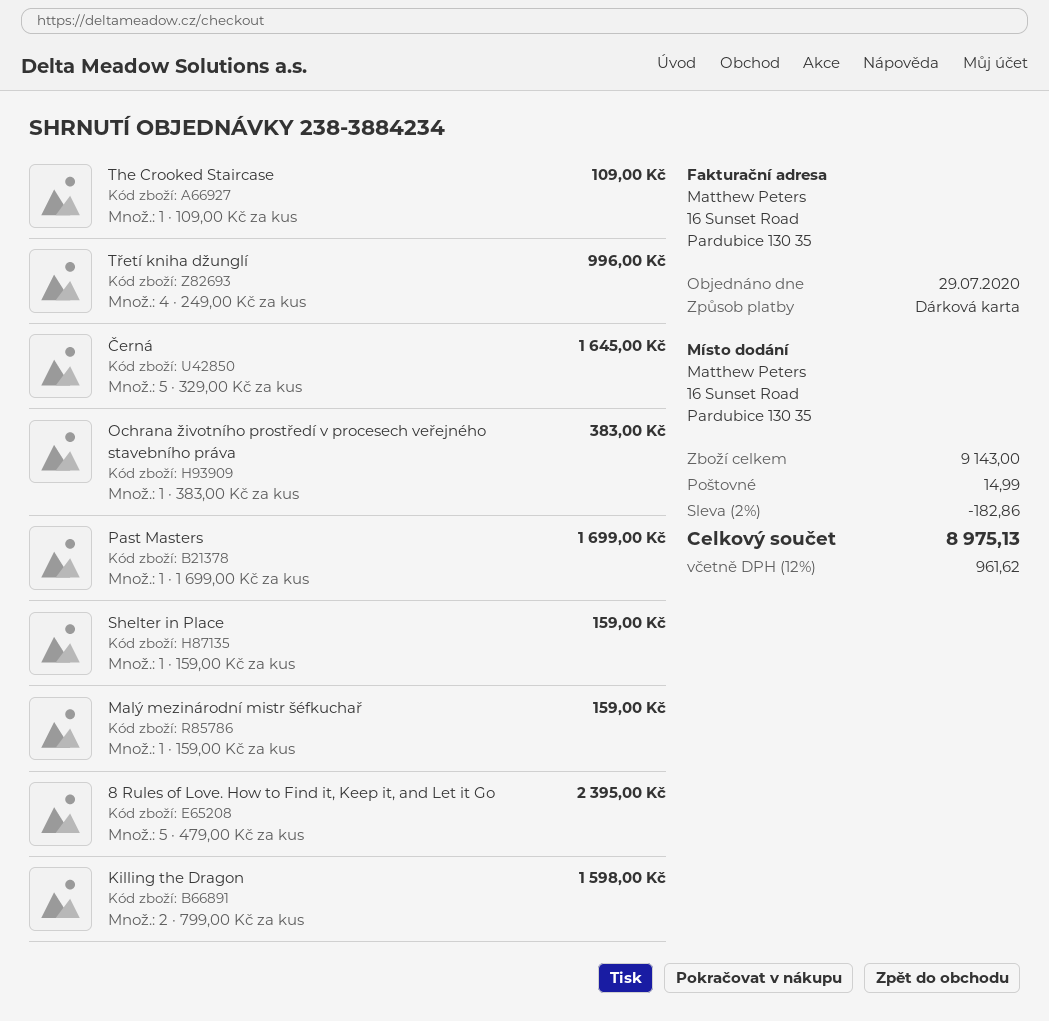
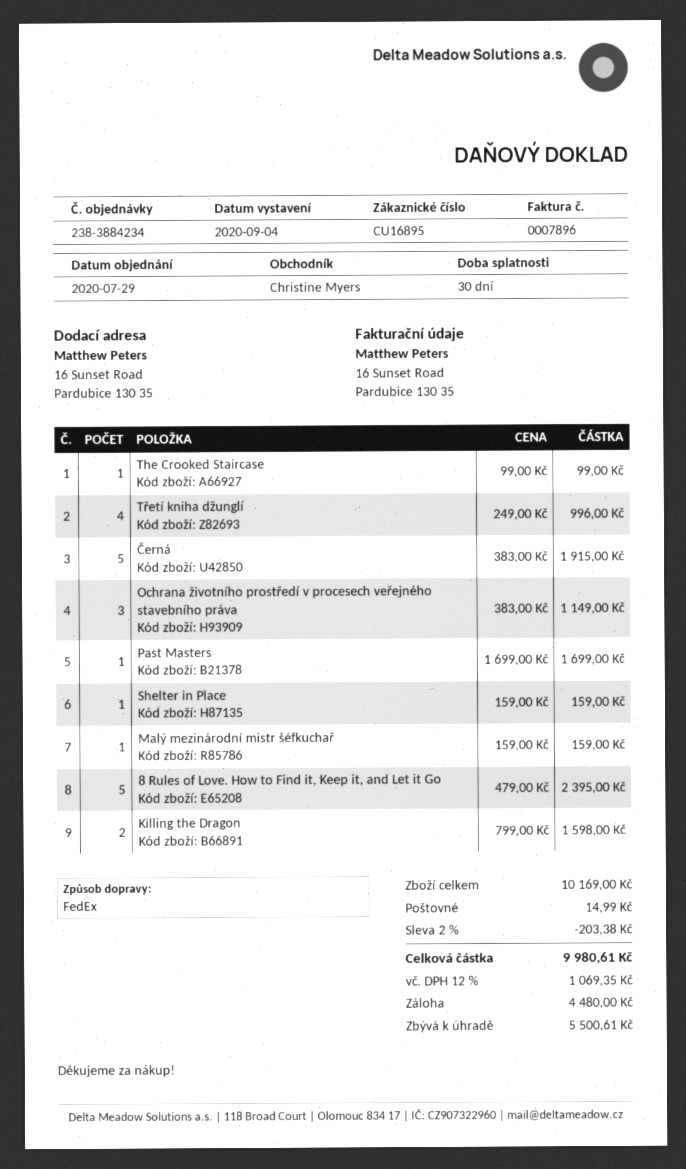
The Crooked Staircase: 1 x 109.00 = 109.00 -> 1 x 99.00 = 99.00
Černá: 5 x 329.00 = 1645.00 -> 5 x 383.00 = 1915.00
Ochrana životního prostředí v procesech veřejného stavebního práva: 1 x 383.00 = 383.00 -> 3 x 383.00 = 1149.00
subtotal: 9143.00 -> 10169.00
discount: 2% = 182.86 -> 2% = 203.38
tax: 12% = 961.62 -> 12% = 1069.35
total: 8975.13 -> 9980.61

